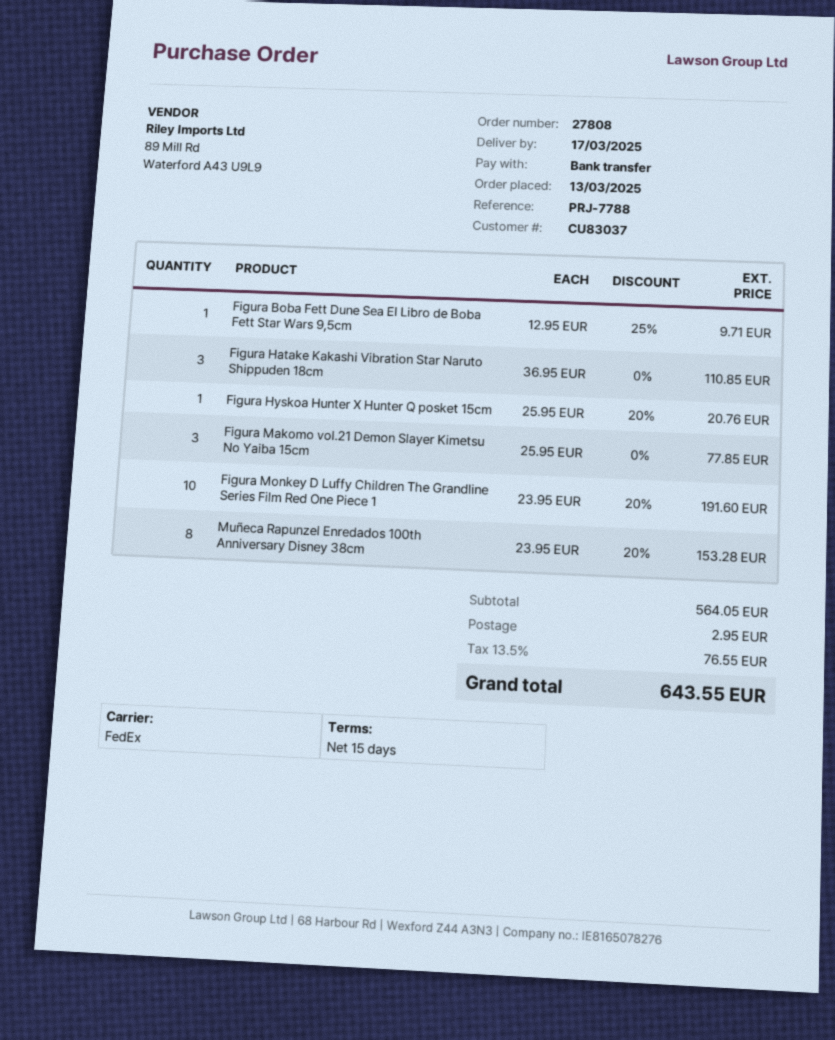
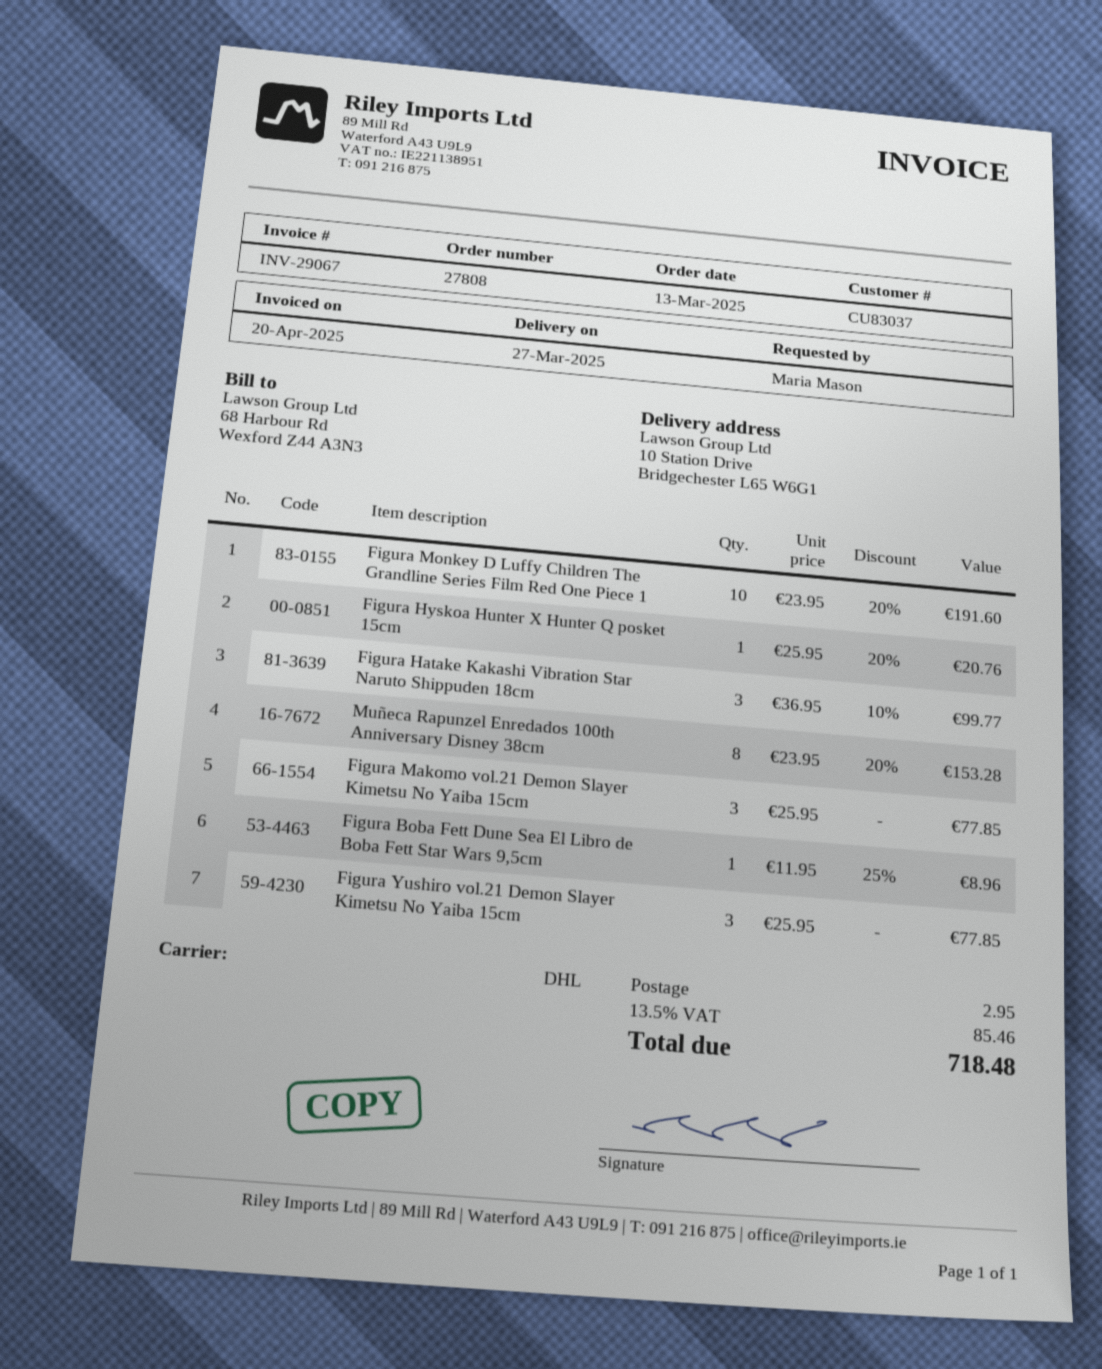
delivery date: 2025-03-17 -> 2025-03-27
shipping method: FedEx -> DHL
Figura Boba Fett Dune Sea El Libro de Boba Fett Star Wars 9,5cm: 1 x 12.95 - 25% = 9.71 -> 1 x 11.95 - 25% = 8.96
Figura Hatake Kakashi Vibration Star Naruto Shippuden 18cm: 3 x 36.95 = 110.85 -> 3 x 36.95 - 10% = 99.77
Figura Yushiro vol.21 Demon Slayer Kimetsu No Yaiba 15cm: none -> 3 x 25.95 = 77.85
tax: 13.5% = 76.55 -> 13.5% = 85.46
total: 643.55 -> 718.48

